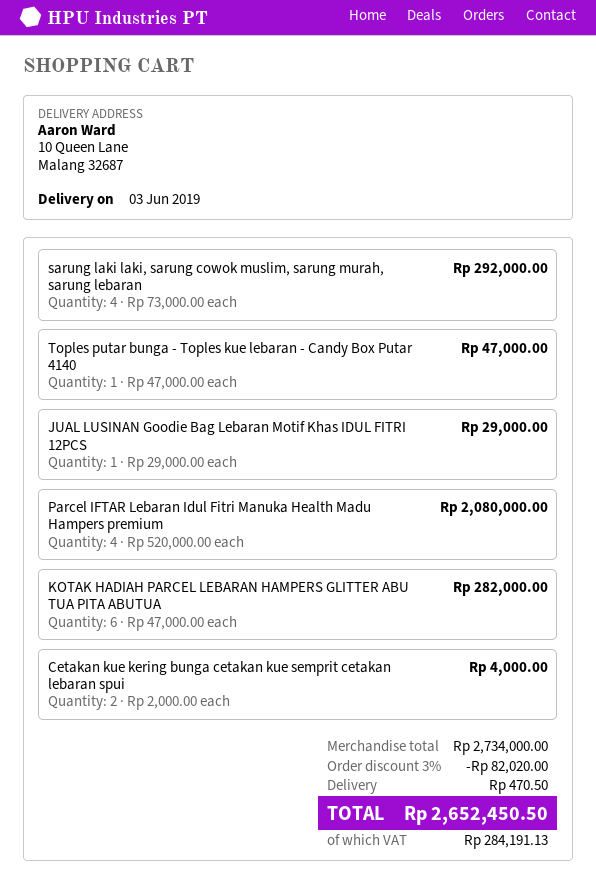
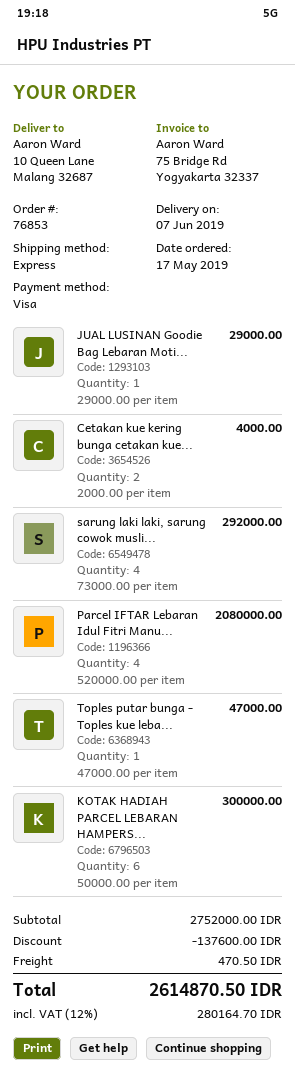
delivery date: 2019-06-03 -> 2019-06-07
KOTAK HADIAH PARCEL LEBARAN HAMPERS GLITTER ABU TUA PITA ABUTUA: 6 x 47000.00 = 282000.00 -> 6 x 50000.00 = 300000.00
subtotal: 2734000.00 -> 2752000.00
discount: 82020.00 -> 137600.00
tax: 284191.13 -> 280164.70
total: 2652450.50 -> 2614870.50

